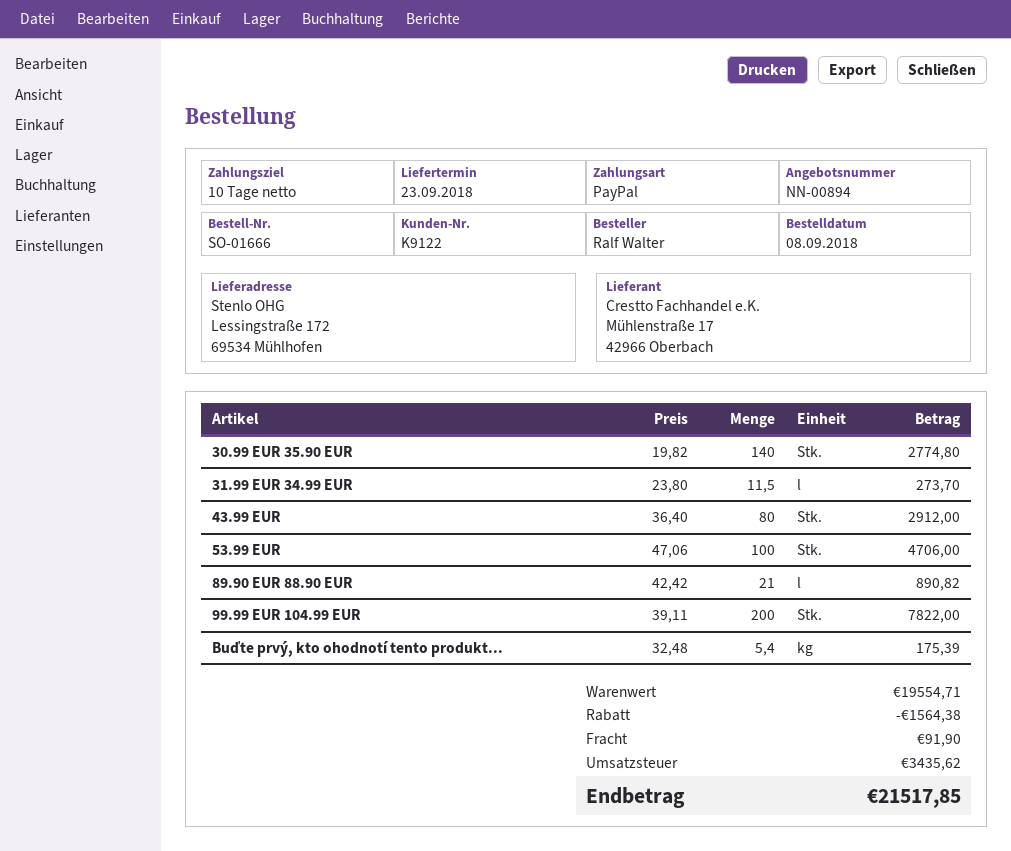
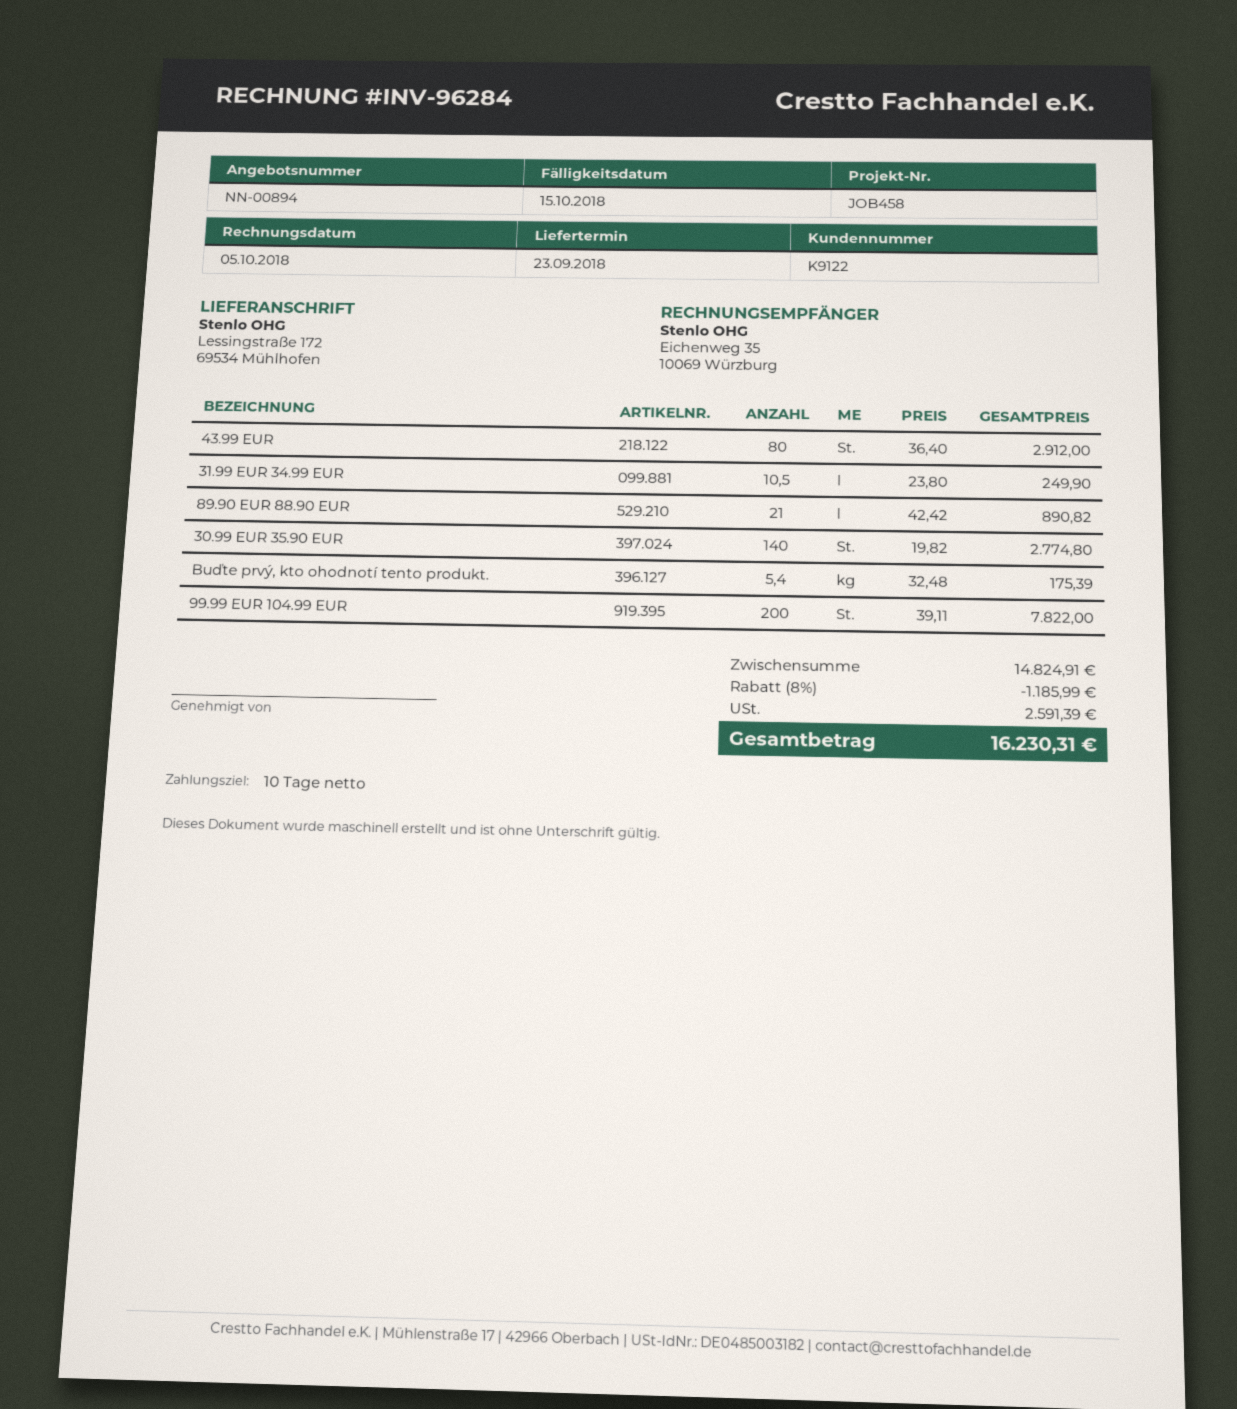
31.99 EUR 34.99 EUR: 11.5 x 23.80 = 273.70 -> 10.5 x 23.80 = 249.90
53.99 EUR: 100 x 47.06 = 4706.00 -> none
subtotal: 19554.71 -> 14824.91
discount: 1564.38 -> 1185.99
shipping: 91.90 -> none
tax: 3435.62 -> 2591.39
total: 21517.85 -> 16230.31

